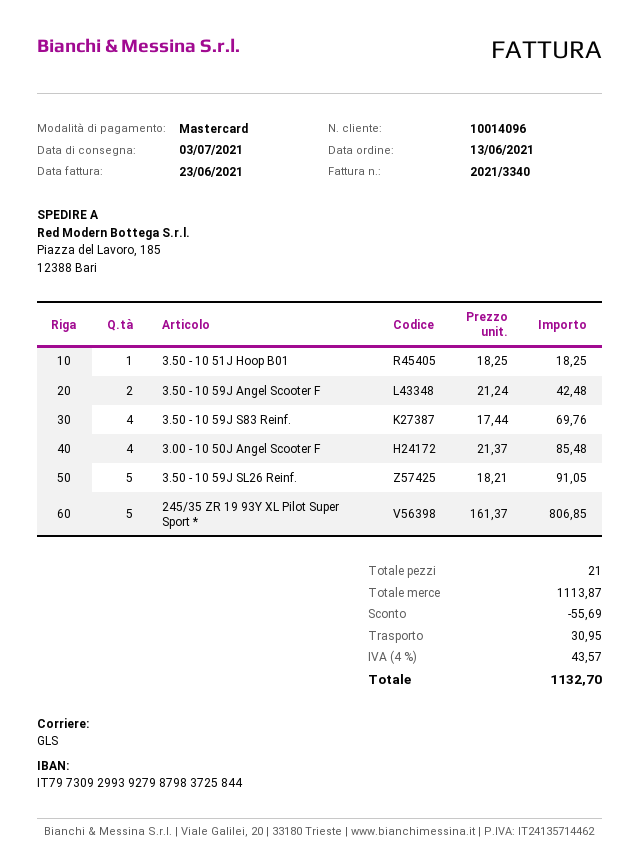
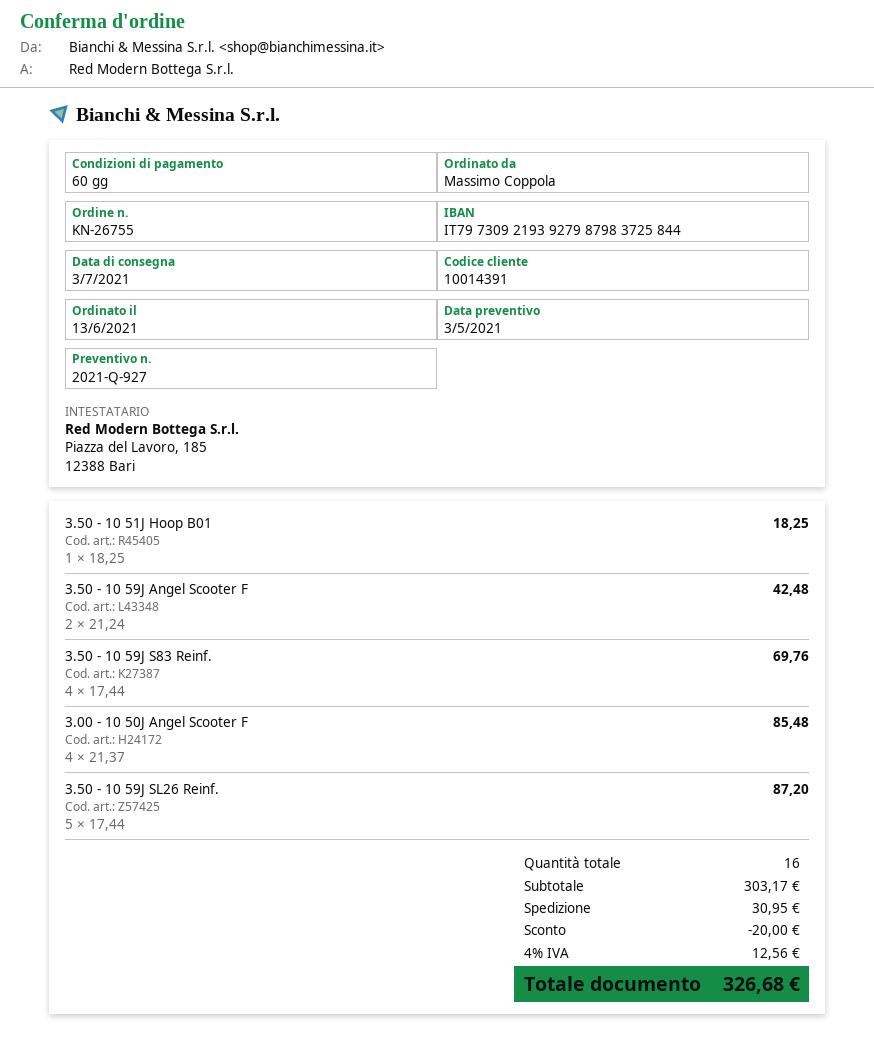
customer number: 10014096 -> 10014391
bank account: IT7973092993927987983725844 -> IT7973092193927987983725844
3.50 - 10 59J SL26 Reinf.: 5 x 18.21 = 91.05 -> 5 x 17.44 = 87.20
245/35 ZR 19 93Y XL Pilot Super Sport *: 5 x 161.37 = 806.85 -> none
total quantity: 21 -> 16
subtotal: 1113.87 -> 303.17
discount: 55.69 -> 20.00
tax: 4% = 43.57 -> 4% = 12.56
total: 1132.70 -> 326.68

